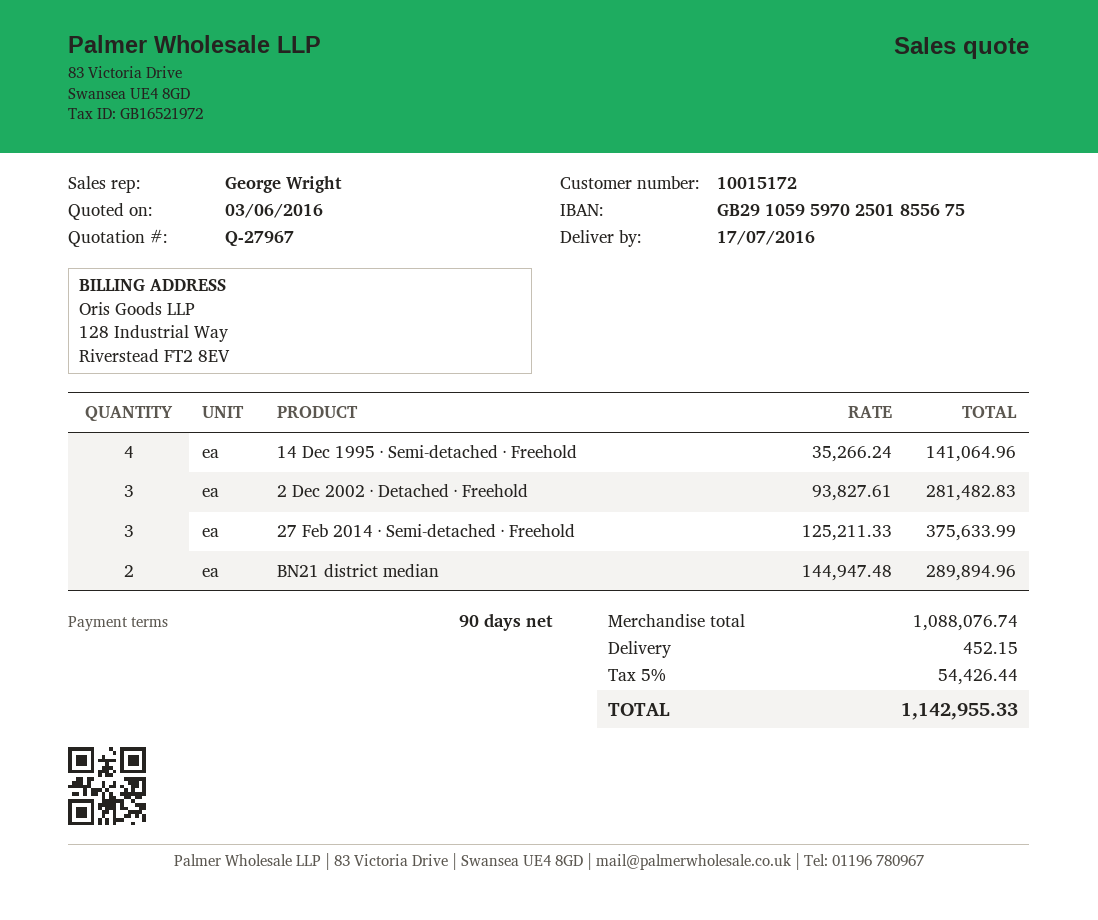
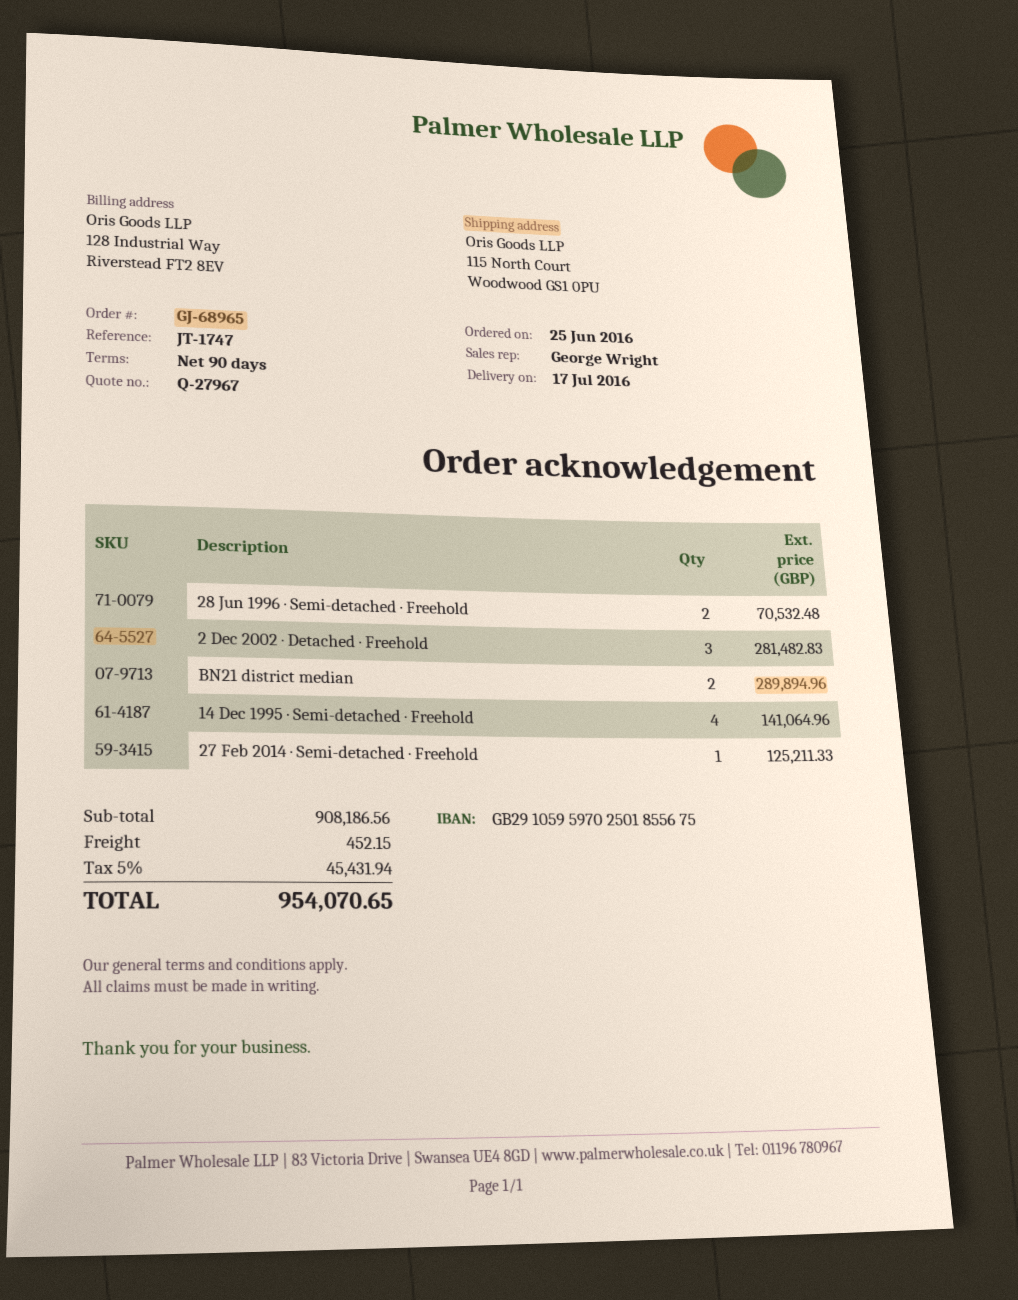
27 Feb 2014 · Semi-detached · Freehold: 3 for 375633.99 -> 1 for 125211.33
28 Jun 1996 · Semi-detached · Freehold: none -> 2 for 70532.48
subtotal: 1088076.74 -> 908186.56
tax: 5% = 54426.44 -> 5% = 45431.94
total: 1142955.33 -> 954070.65

